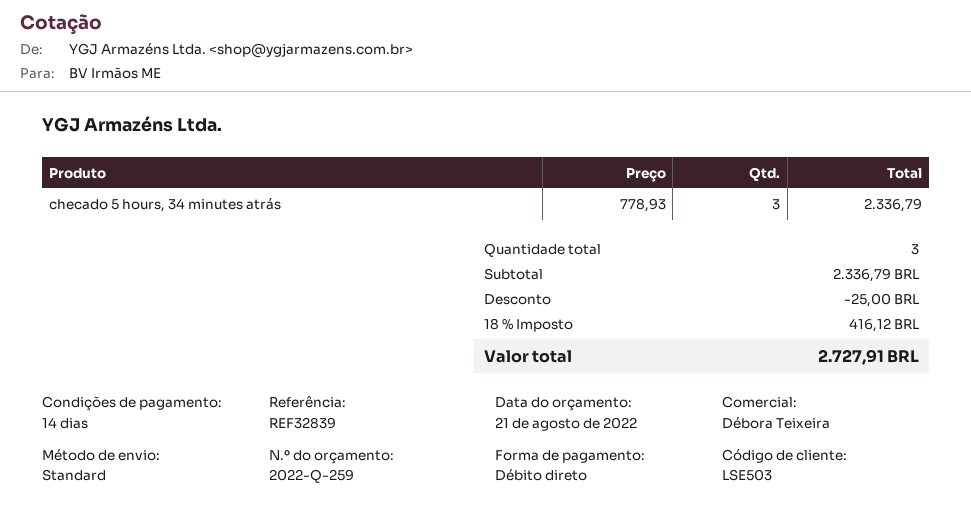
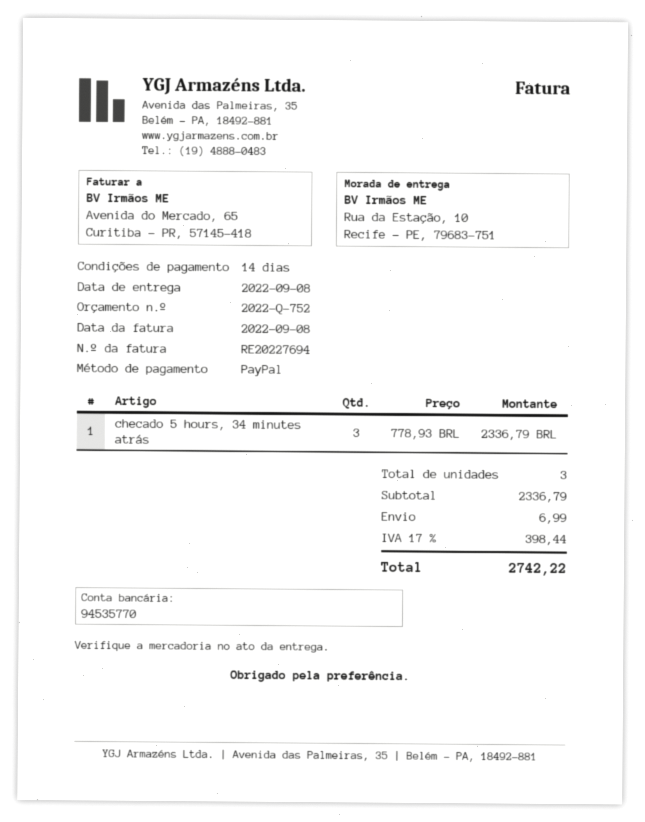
quote number: 2022-Q-259 -> 2022-Q-752
payment method: direct debit -> PayPal
discount: 25.00 -> none
shipping: none -> 6.99
tax: 18% = 416.12 -> 17% = 398.44
total: 2727.91 -> 2742.22

